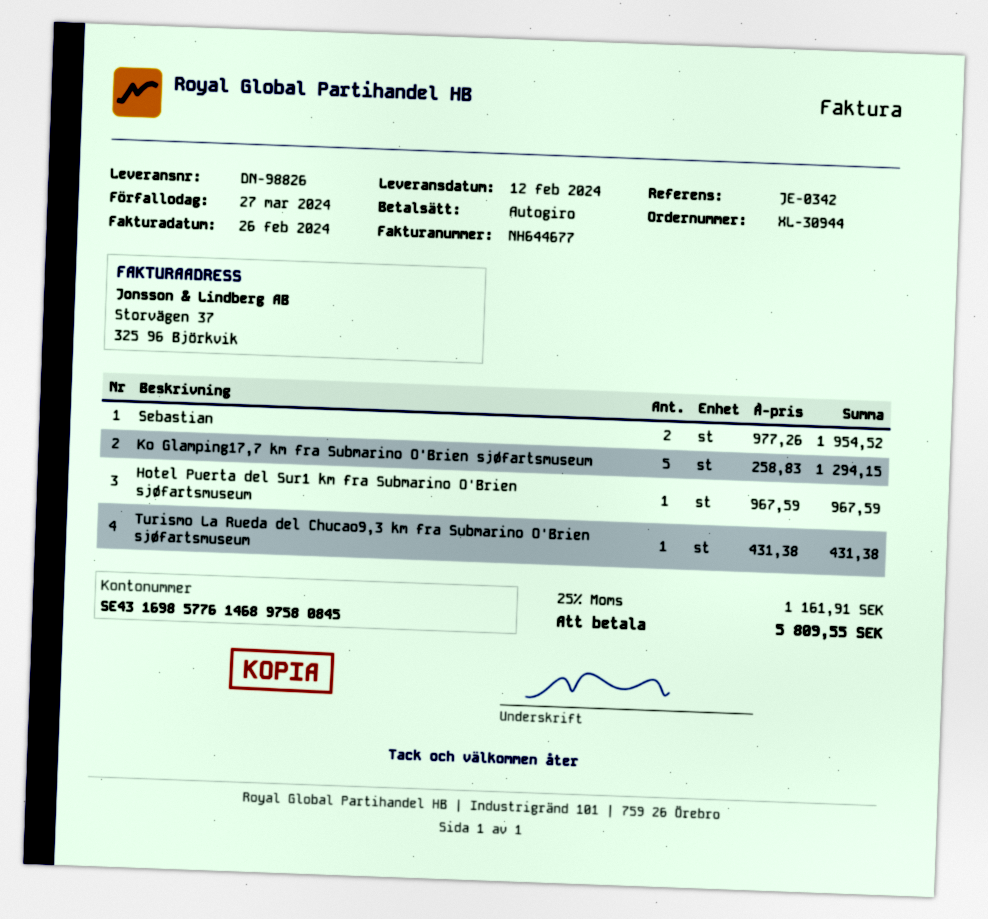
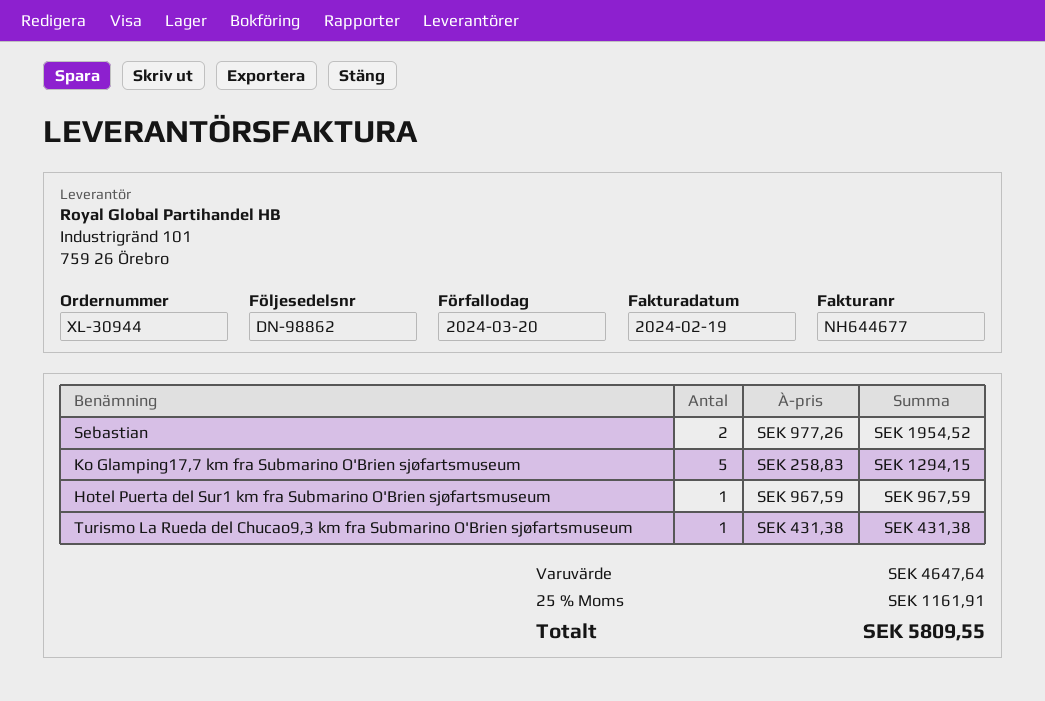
delivery note number: DN-98826 -> DN-98862
invoice date: 2024-02-26 -> 2024-02-19
due date: 2024-03-27 -> 2024-03-20

